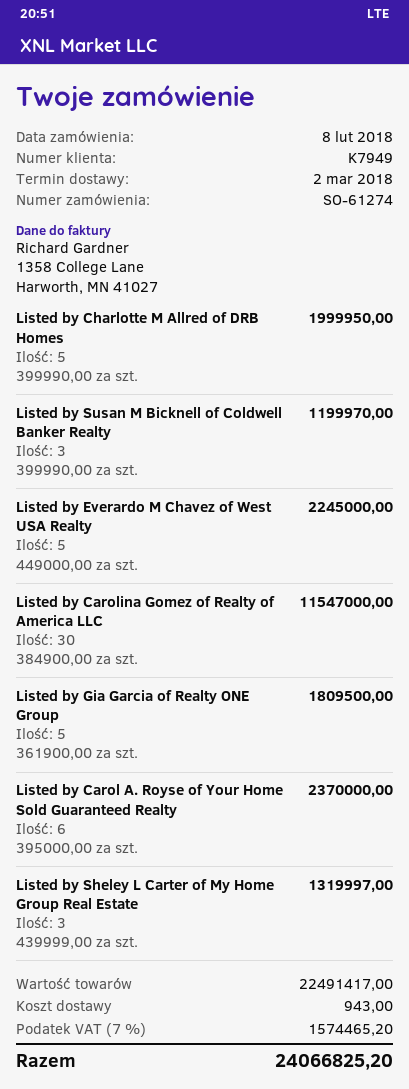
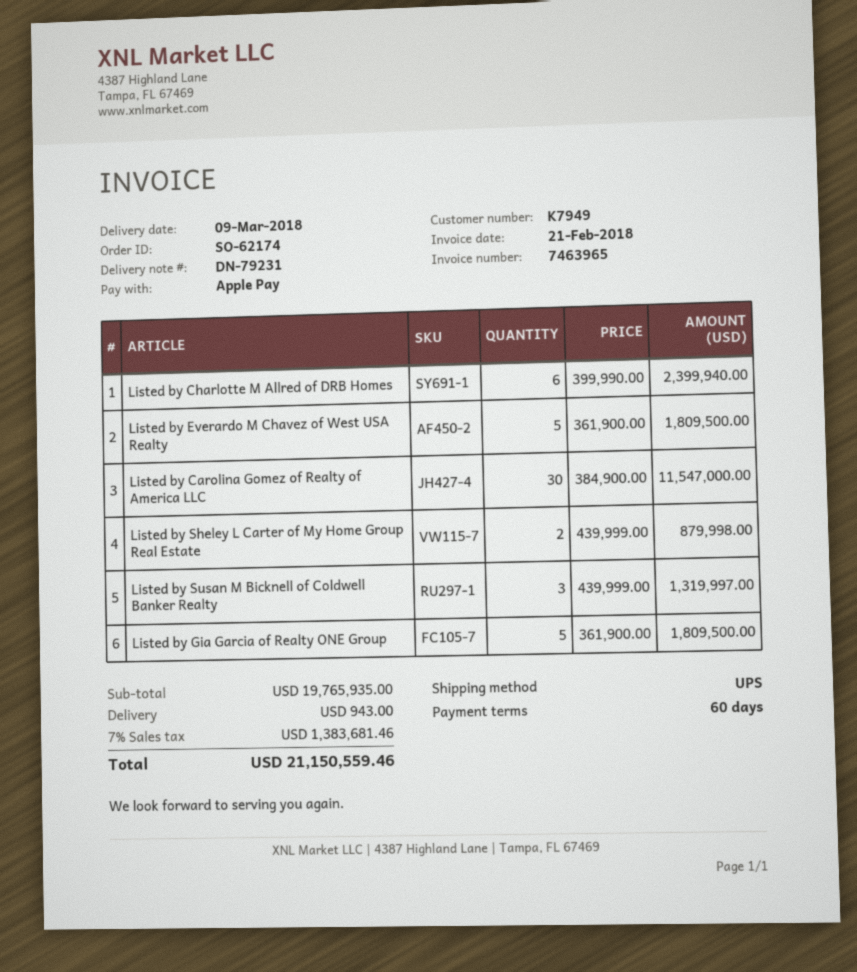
order number: SO-61274 -> SO-62174
delivery date: 2018-03-02 -> 2018-03-09
Listed by Charlotte M Allred of DRB Homes: 5 x 399990.00 = 1999950.00 -> 6 x 399990.00 = 2399940.00
Listed by Susan M Bicknell of Coldwell Banker Realty: 3 x 399990.00 = 1199970.00 -> 3 x 439999.00 = 1319997.00
Listed by Everardo M Chavez of West USA Realty: 5 x 449000.00 = 2245000.00 -> 5 x 361900.00 = 1809500.00
Listed by Carol A. Royse of Your Home Sold Guaranteed Realty: 6 x 395000.00 = 2370000.00 -> none
Listed by Sheley L Carter of My Home Group Real Estate: 3 x 439999.00 = 1319997.00 -> 2 x 439999.00 = 879998.00
subtotal: 22491417.00 -> 19765935.00
tax: 7% = 1574465.20 -> 7% = 1383681.46
total: 24066825.20 -> 21150559.46

